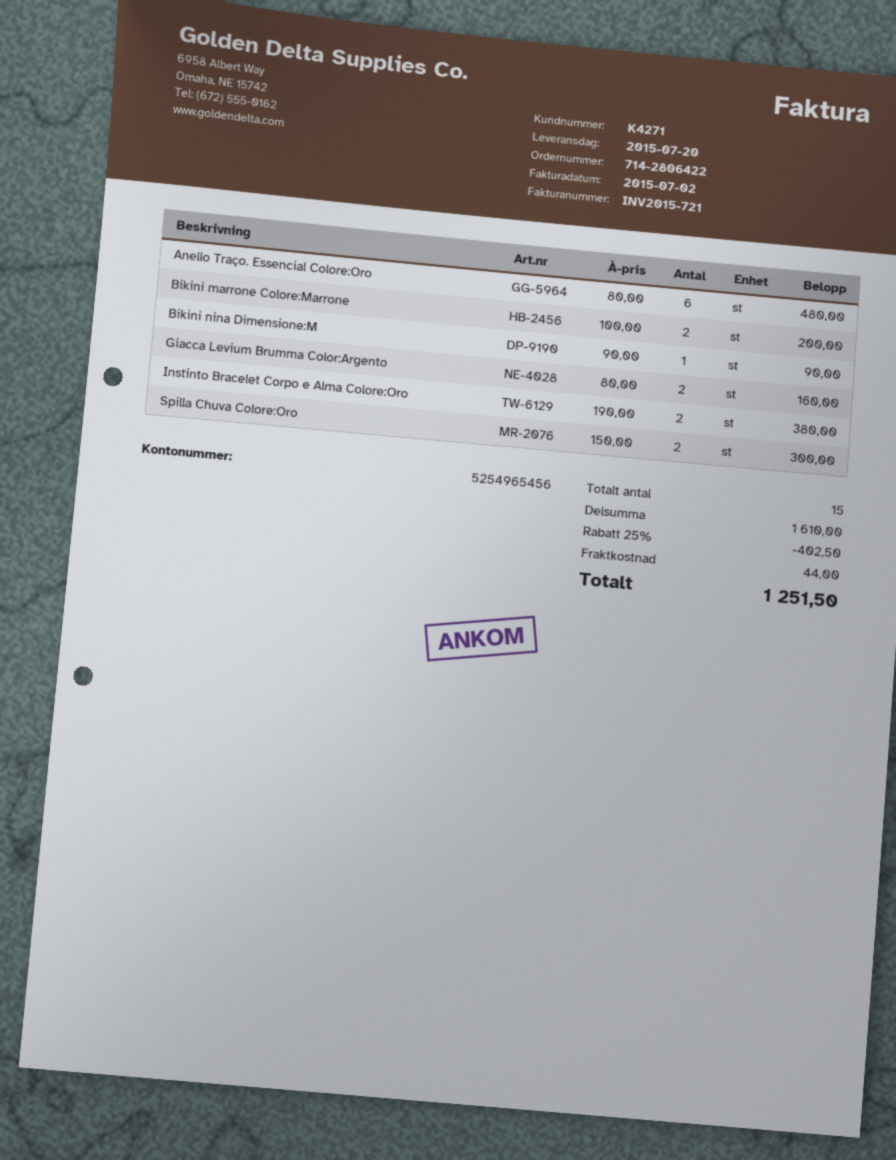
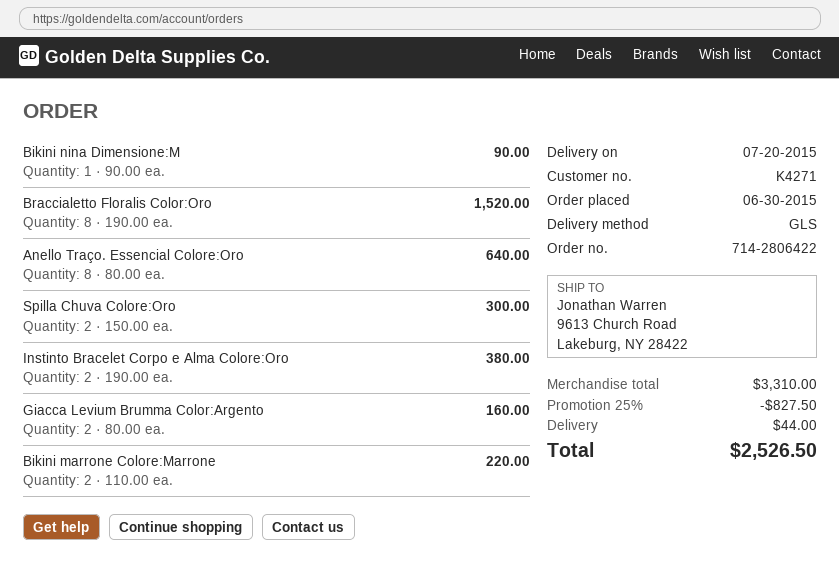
Anello Traço. Essencial Colore:Oro: 6 x 80.00 = 480.00 -> 8 x 80.00 = 640.00
Bikini marrone Colore:Marrone: 2 x 100.00 = 200.00 -> 2 x 110.00 = 220.00
Braccialetto Floralis Color:Oro: none -> 8 x 190.00 = 1520.00
subtotal: 1610.00 -> 3310.00
discount: 25% = 402.50 -> 25% = 827.50
total: 1251.50 -> 2526.50

